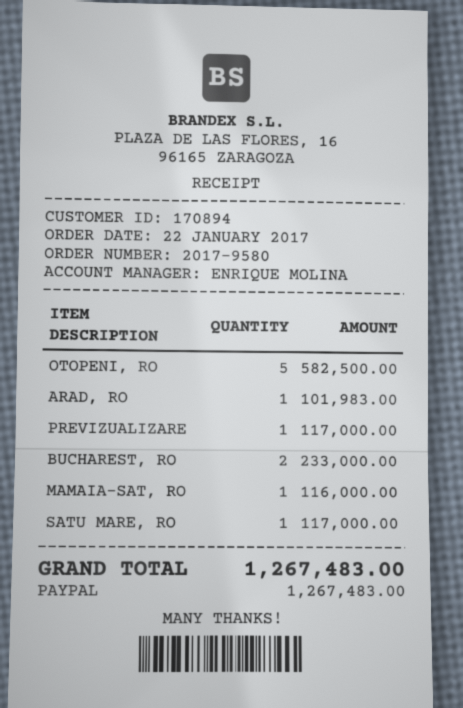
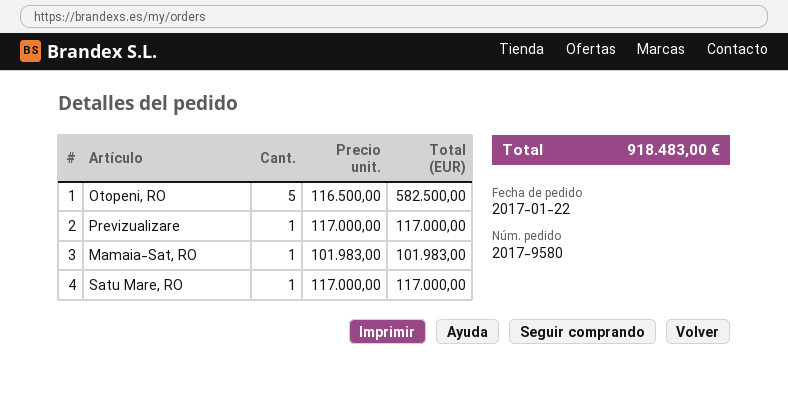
ARAD, RO: 1 for 101983.00 -> none
BUCHAREST, RO: 2 for 233000.00 -> none
MAMAIA-SAT, RO: 1 for 116000.00 -> 1 for 101983.00
total: 1267483.00 -> 918483.00

